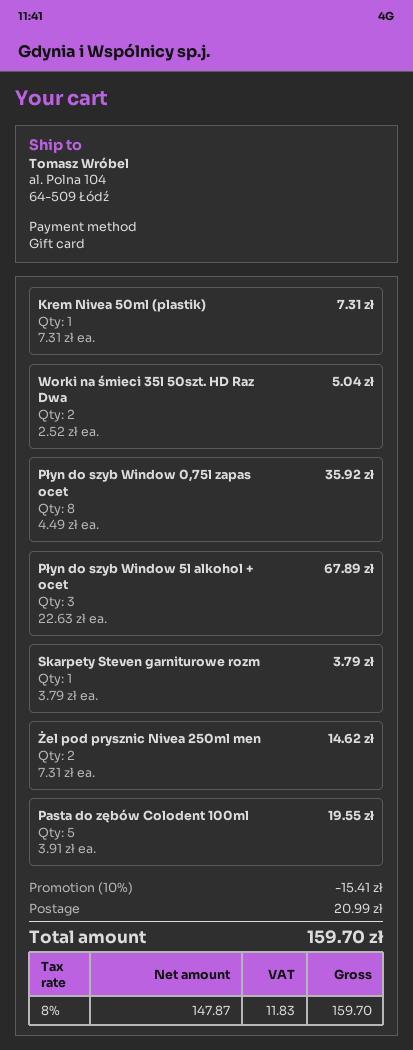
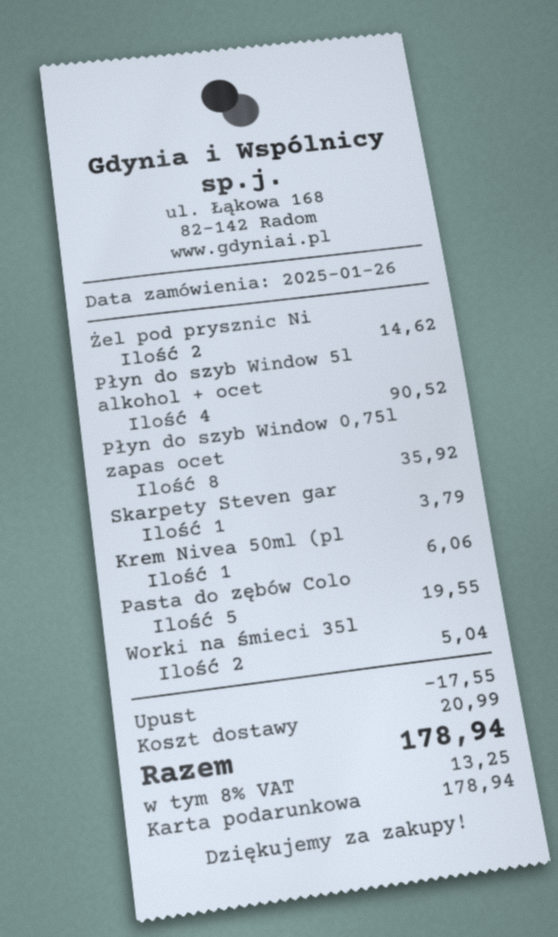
Krem Nivea 50ml (plastik): 1 for 7.31 -> 1 for 6.06
Płyn do szyb Window 5l alkohol + ocet: 3 for 67.89 -> 4 for 90.52
discount: 15.41 -> 17.55
tax: 8% = 11.83 -> 8% = 13.25
total: 159.70 -> 178.94

